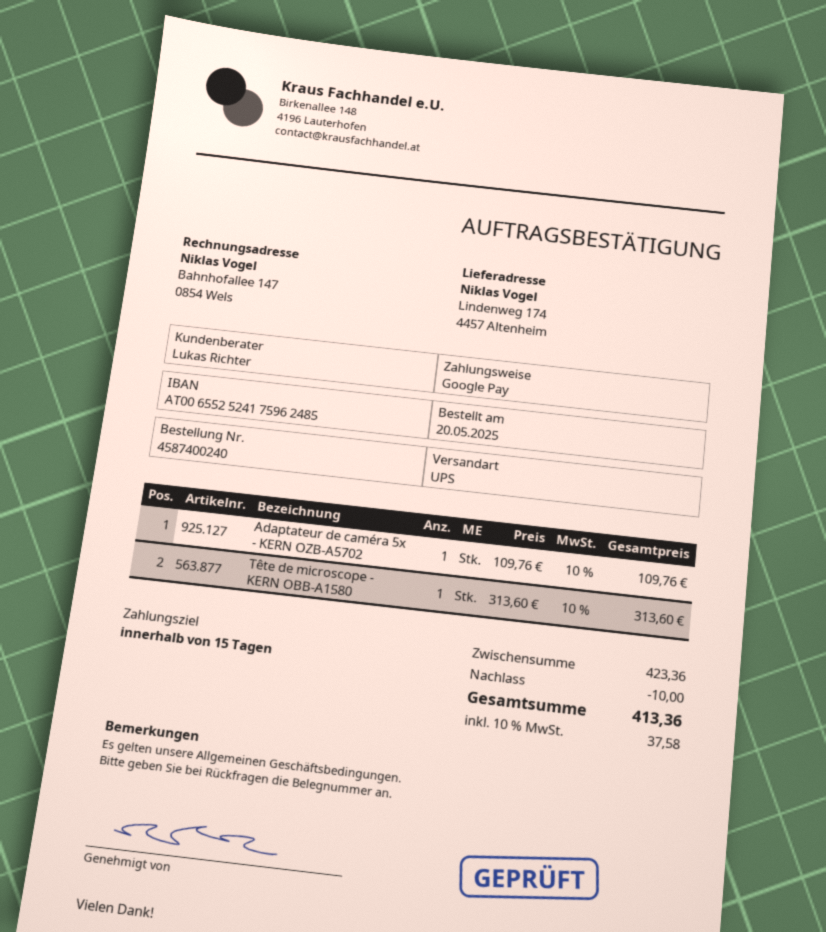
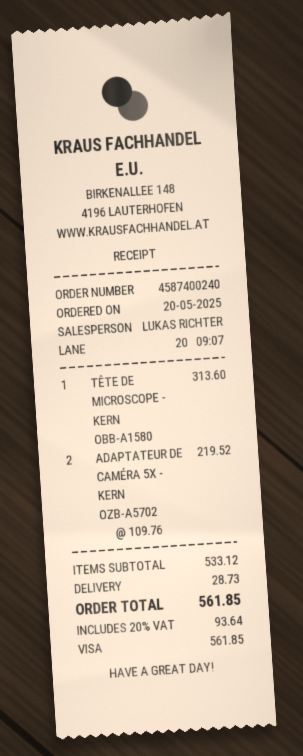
payment method: Google Pay -> Visa
Adaptateur de caméra 5x - KERN OZB-A5702: 1 x 109.76 = 109.76 -> 2 x 109.76 = 219.52
subtotal: 423.36 -> 533.12
discount: 10.00 -> none
shipping: none -> 28.73
tax: 10% = 37.58 -> 20% = 93.64
total: 413.36 -> 561.85

